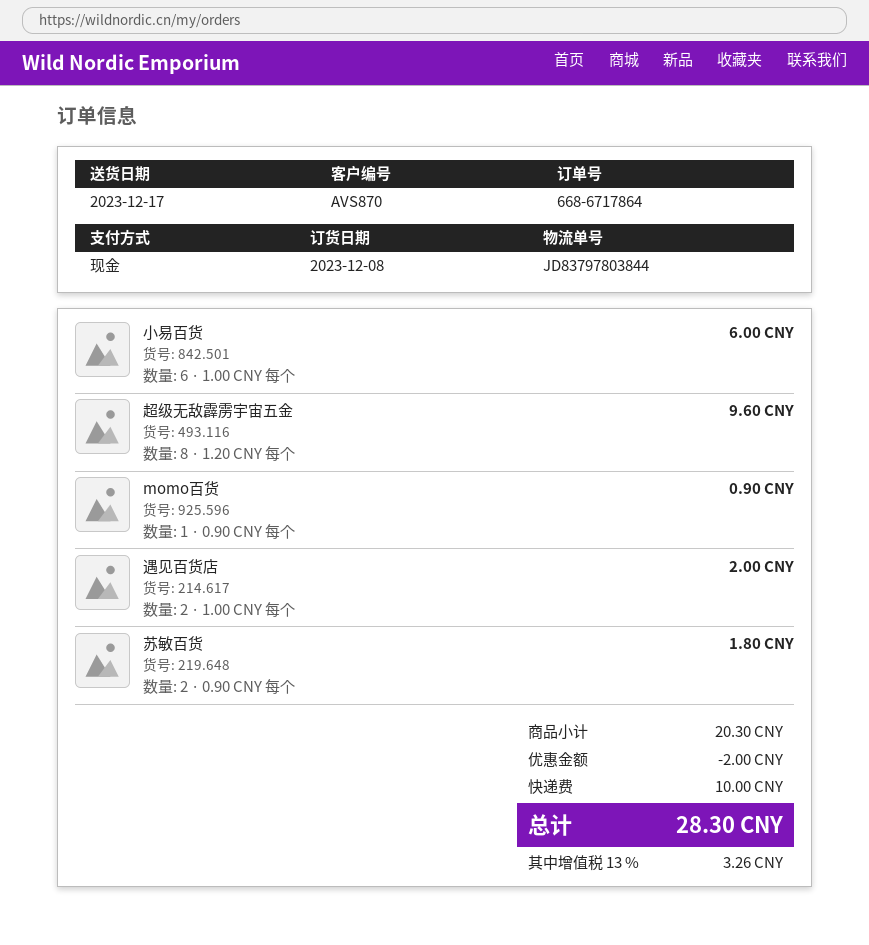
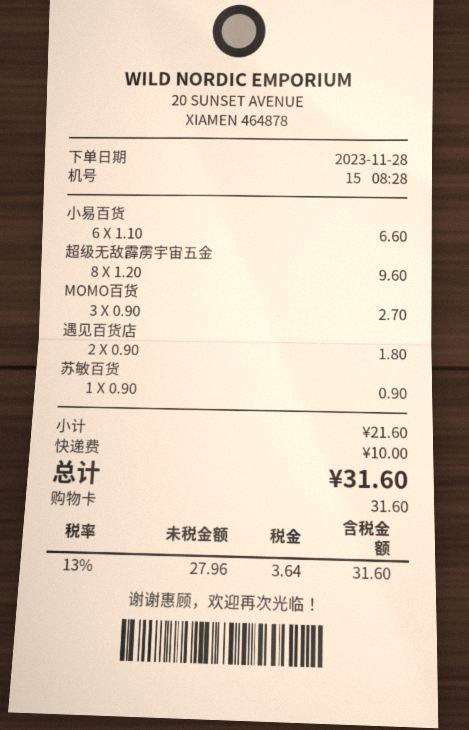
order date: 2023-12-08 -> 2023-11-28
payment method: cash -> gift card
小易百货: 6 x 1.00 = 6.00 -> 6 x 1.10 = 6.60
momo百货: 1 x 0.90 = 0.90 -> 3 x 0.90 = 2.70
遇见百货店: 2 x 1.00 = 2.00 -> 2 x 0.90 = 1.80
苏敏百货: 2 x 0.90 = 1.80 -> 1 x 0.90 = 0.90
subtotal: 20.30 -> 21.60
discount: 2.00 -> none
tax: 13% = 3.26 -> 13% = 3.64
total: 28.30 -> 31.60

